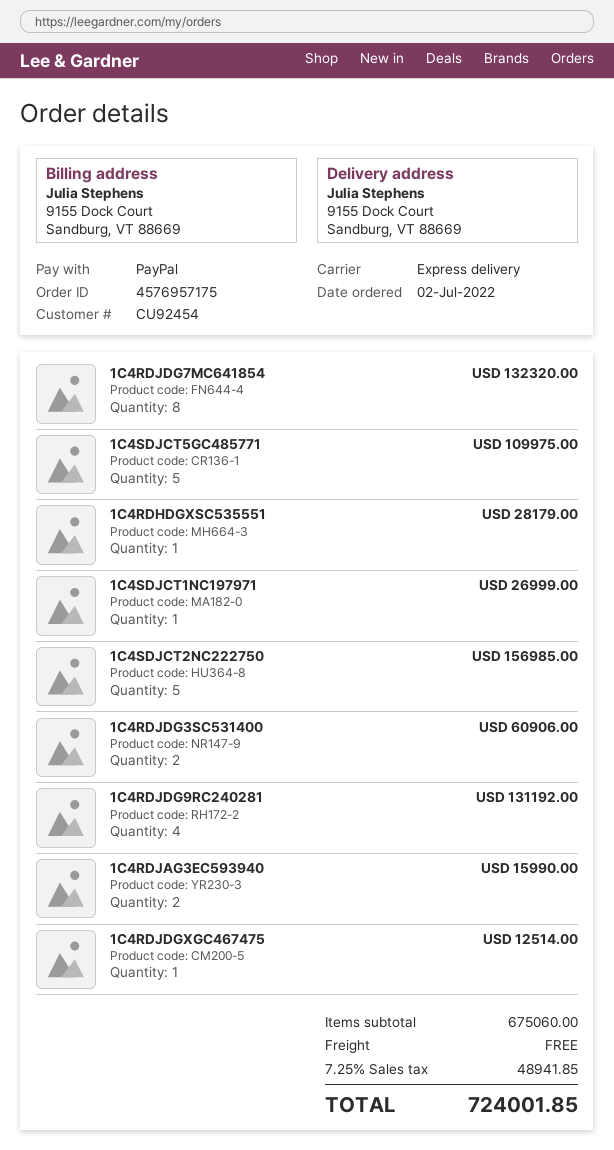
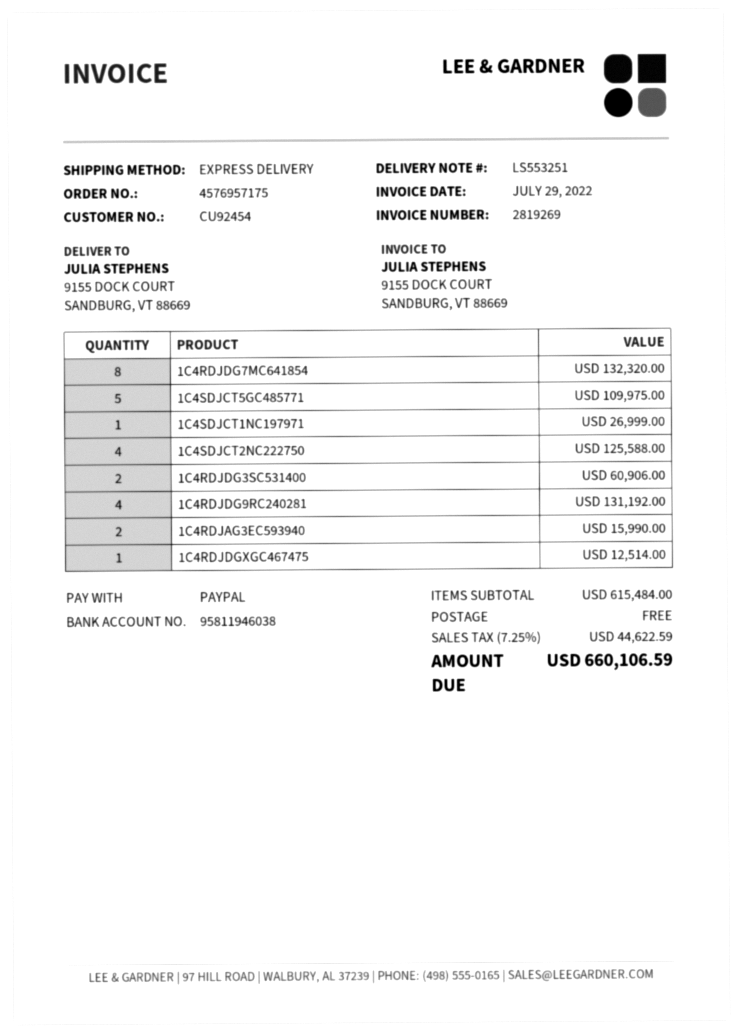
1C4RDHDGXSC535551: 1 for 28179.00 -> none
1C4SDJCT2NC222750: 5 for 156985.00 -> 4 for 125588.00
subtotal: 675060.00 -> 615484.00
tax: 7.25% = 48941.85 -> 7.25% = 44622.59
total: 724001.85 -> 660106.59

